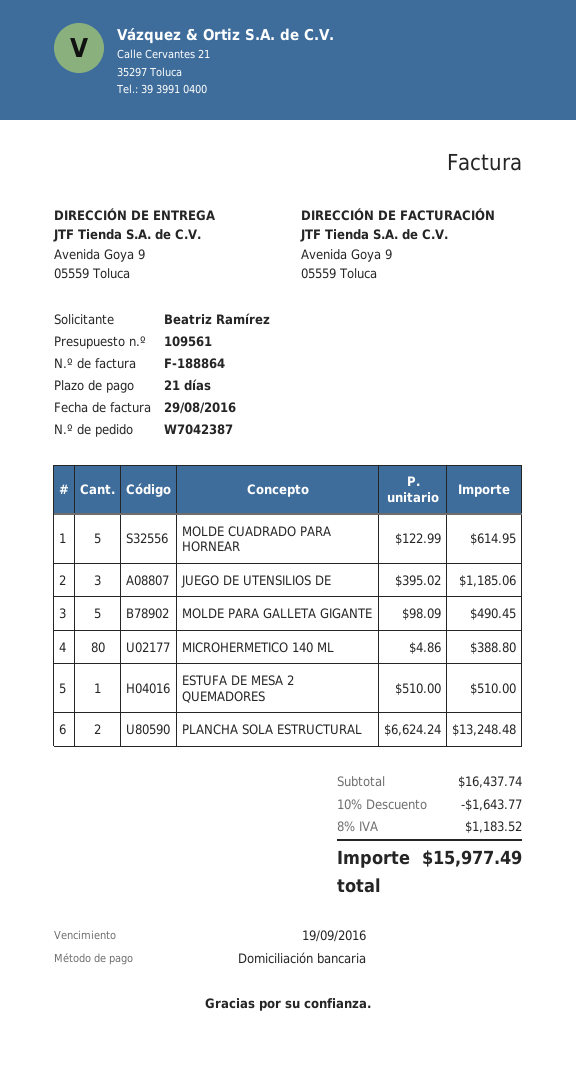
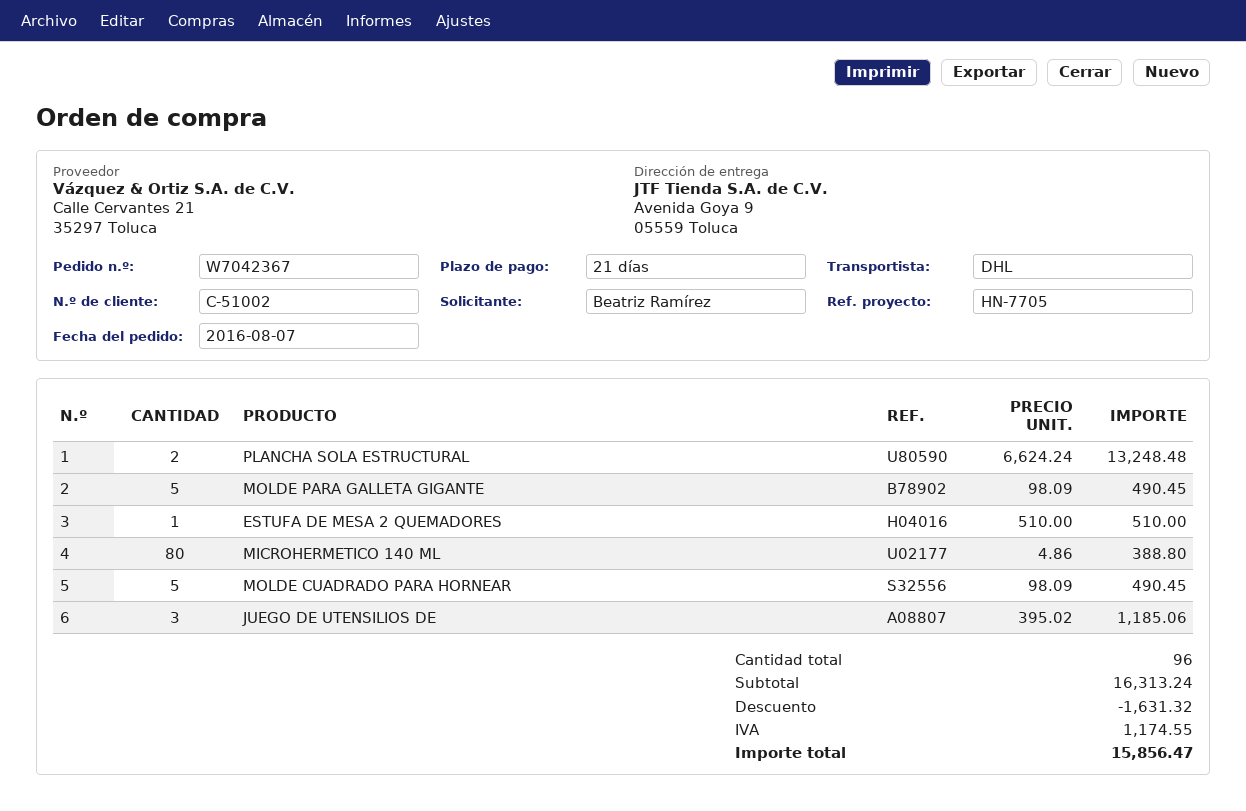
order number: W7042387 -> W7042367
MOLDE CUADRADO PARA HORNEAR: 5 x 122.99 = 614.95 -> 5 x 98.09 = 490.45
subtotal: 16437.74 -> 16313.24
discount: 1643.77 -> 1631.32
tax: 1183.52 -> 1174.55
total: 15977.49 -> 15856.47

